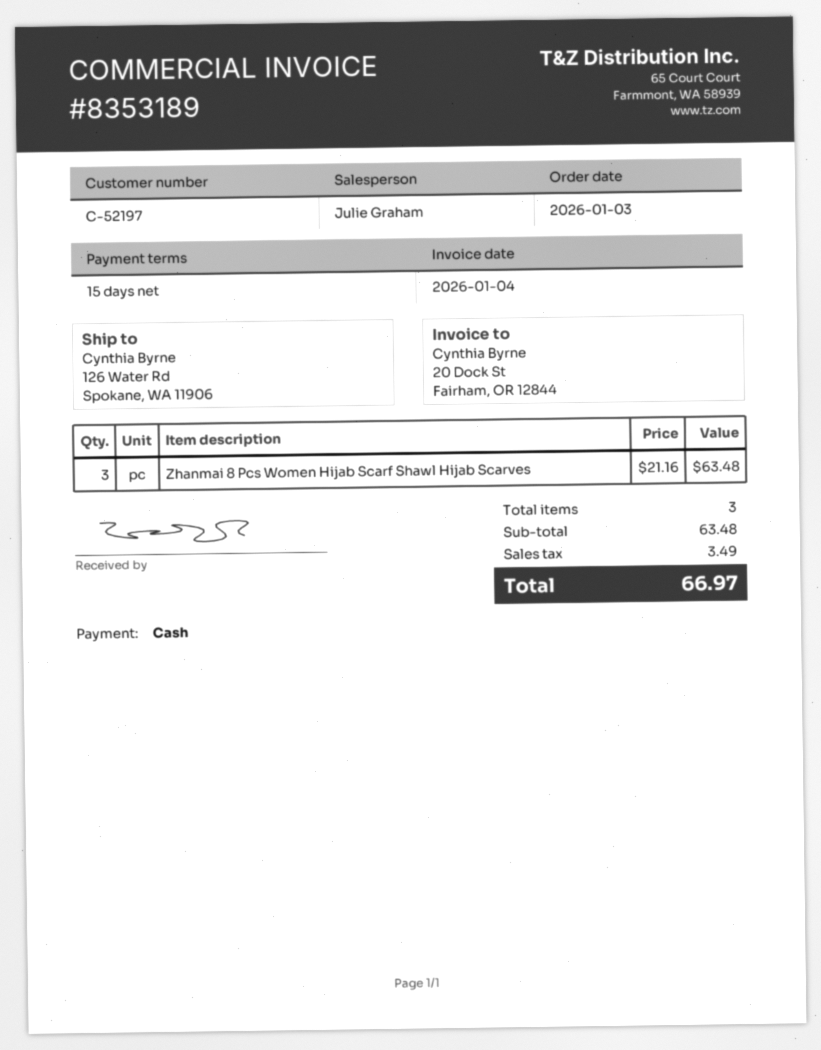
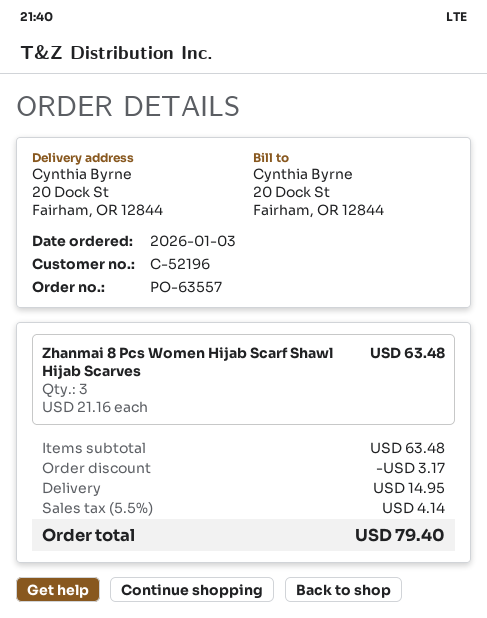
customer number: C-52197 -> C-52196
ship to: 126 Water Rd, Spokane, WA 11906 -> 20 Dock St, Fairham, OR 12844
discount: none -> 3.17
shipping: none -> 14.95
tax: 3.49 -> 4.14
total: 66.97 -> 79.40

